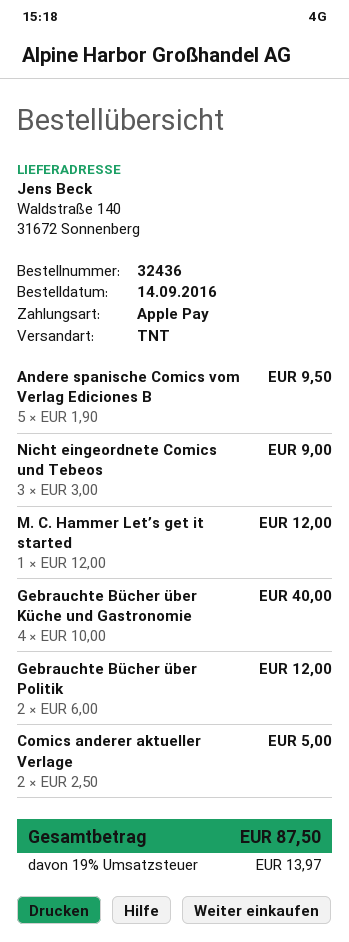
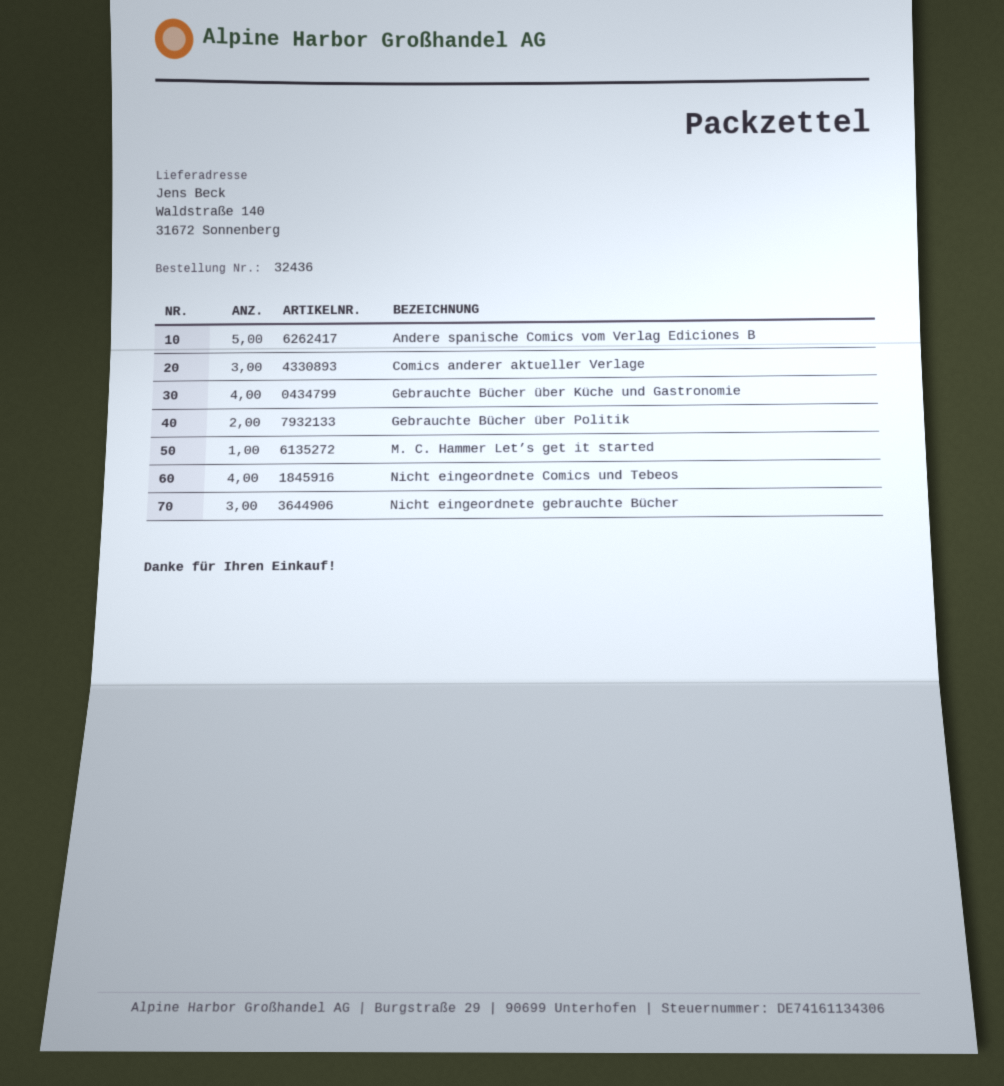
Nicht eingeordnete Comics und Tebeos: 3 -> 4
Comics anderer aktueller Verlage: 2 -> 3
Nicht eingeordnete gebrauchte Bücher: none -> 3

